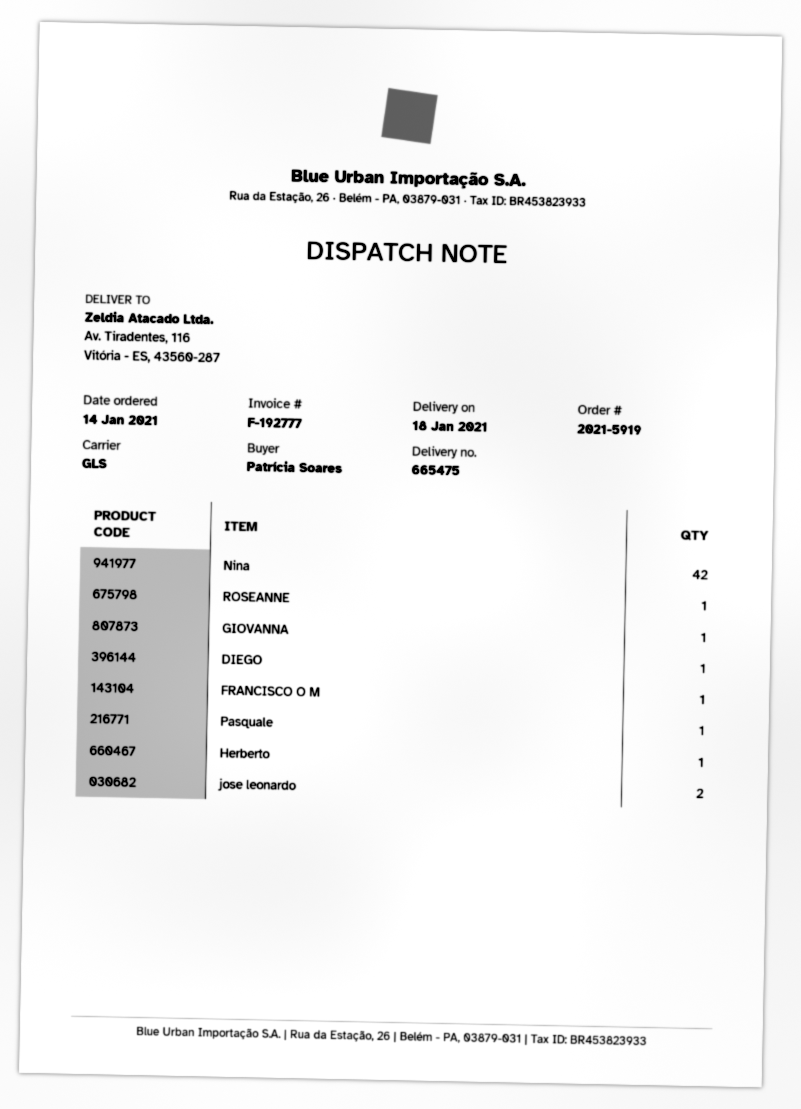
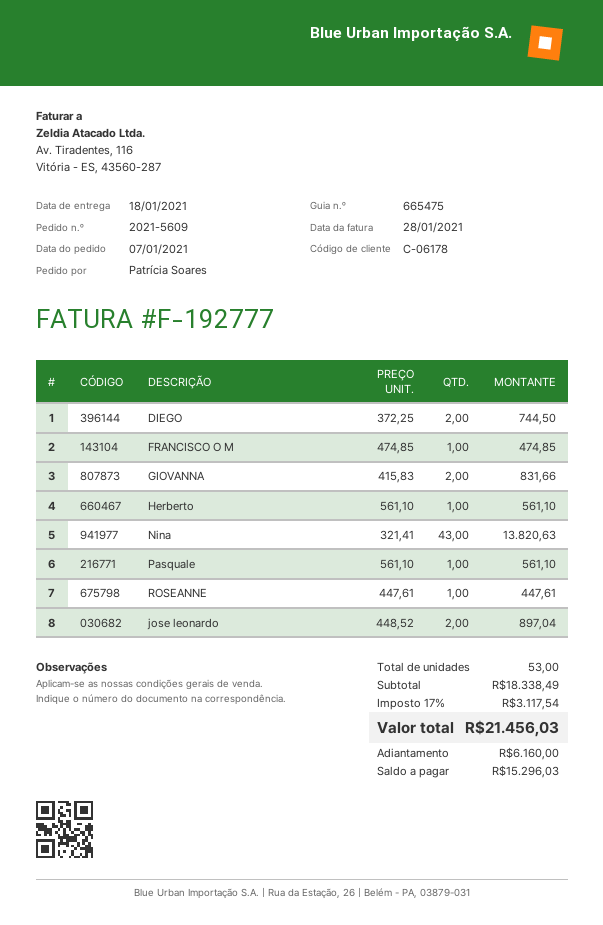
order number: 2021-5919 -> 2021-5609
order date: 2021-01-14 -> 2021-01-07
Nina: 42 -> 43
GIOVANNA: 1 -> 2
DIEGO: 1 -> 2

